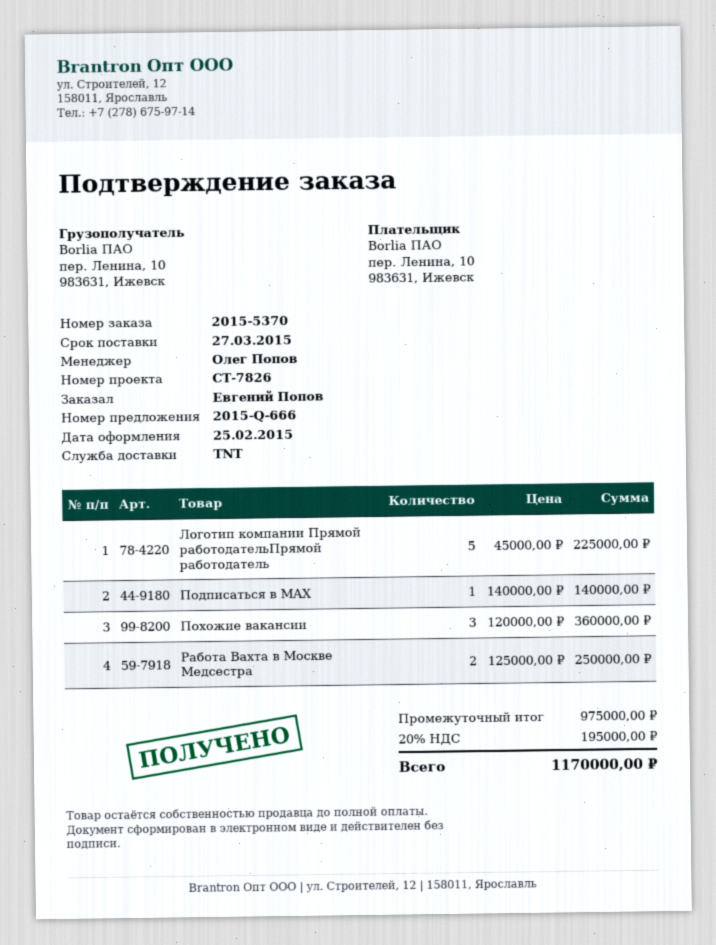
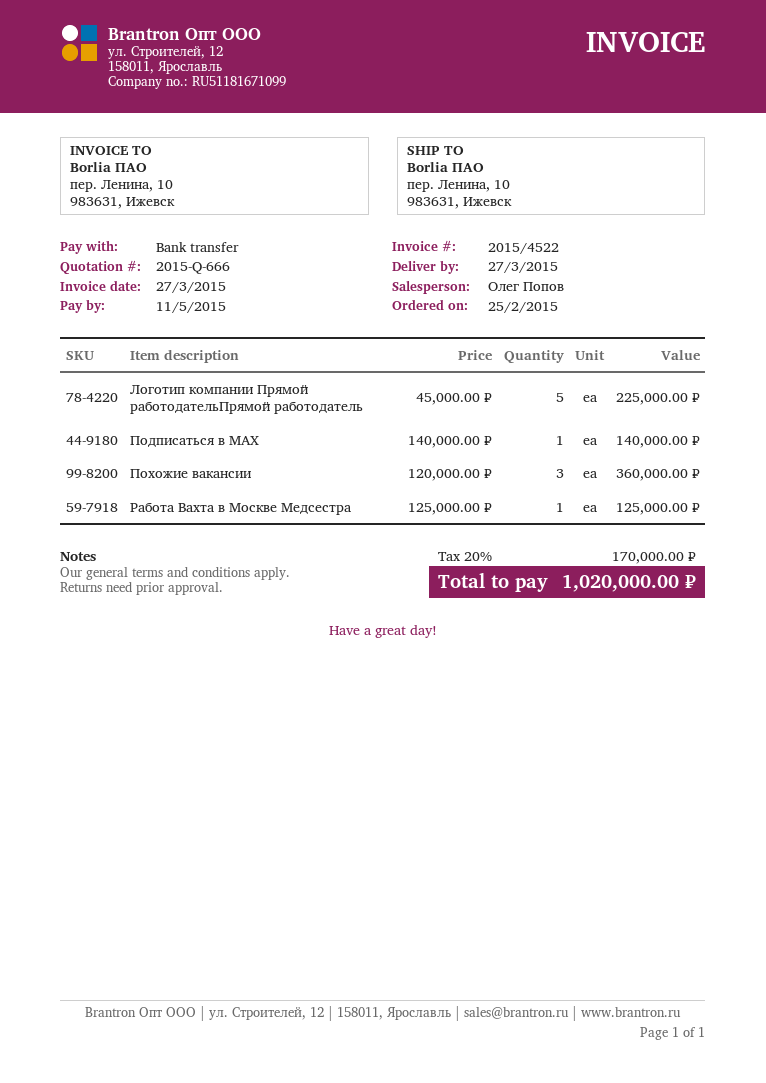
Работа Вахта в Москве Медсестра: 2 x 125000.00 = 250000.00 -> 1 x 125000.00 = 125000.00
tax: 20% = 195000.00 -> 20% = 170000.00
total: 1170000.00 -> 1020000.00

